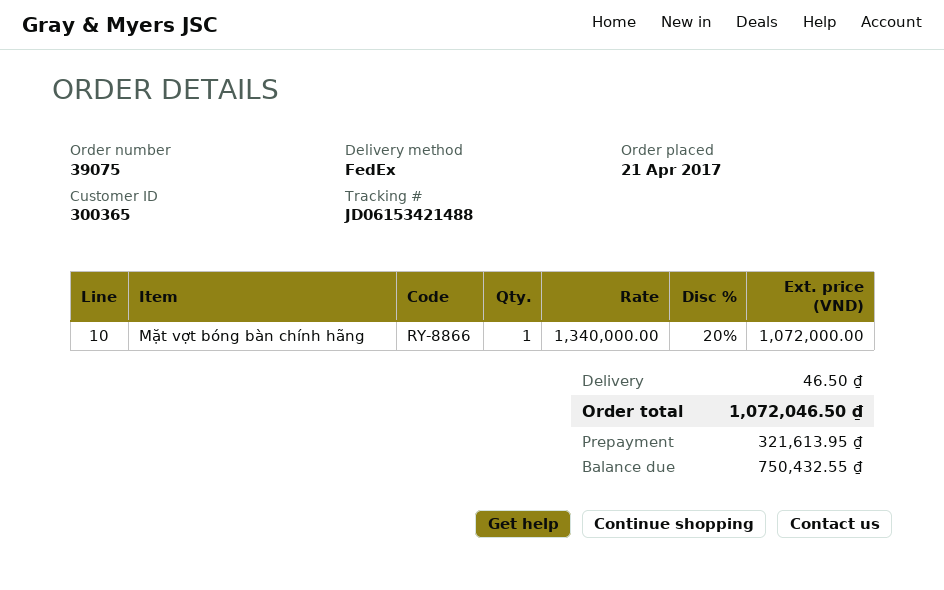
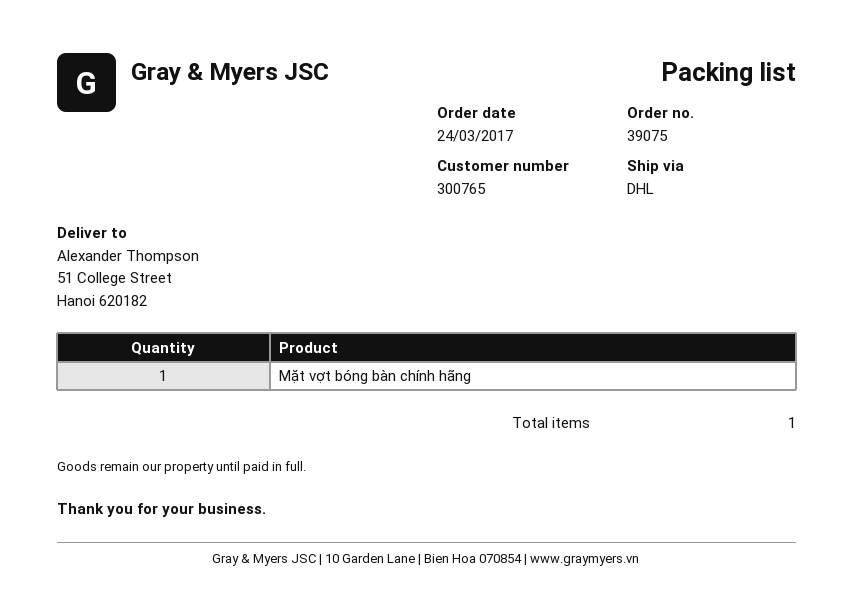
order date: 2017-04-21 -> 2017-03-24
customer number: 300365 -> 300765
shipping method: FedEx -> DHL

